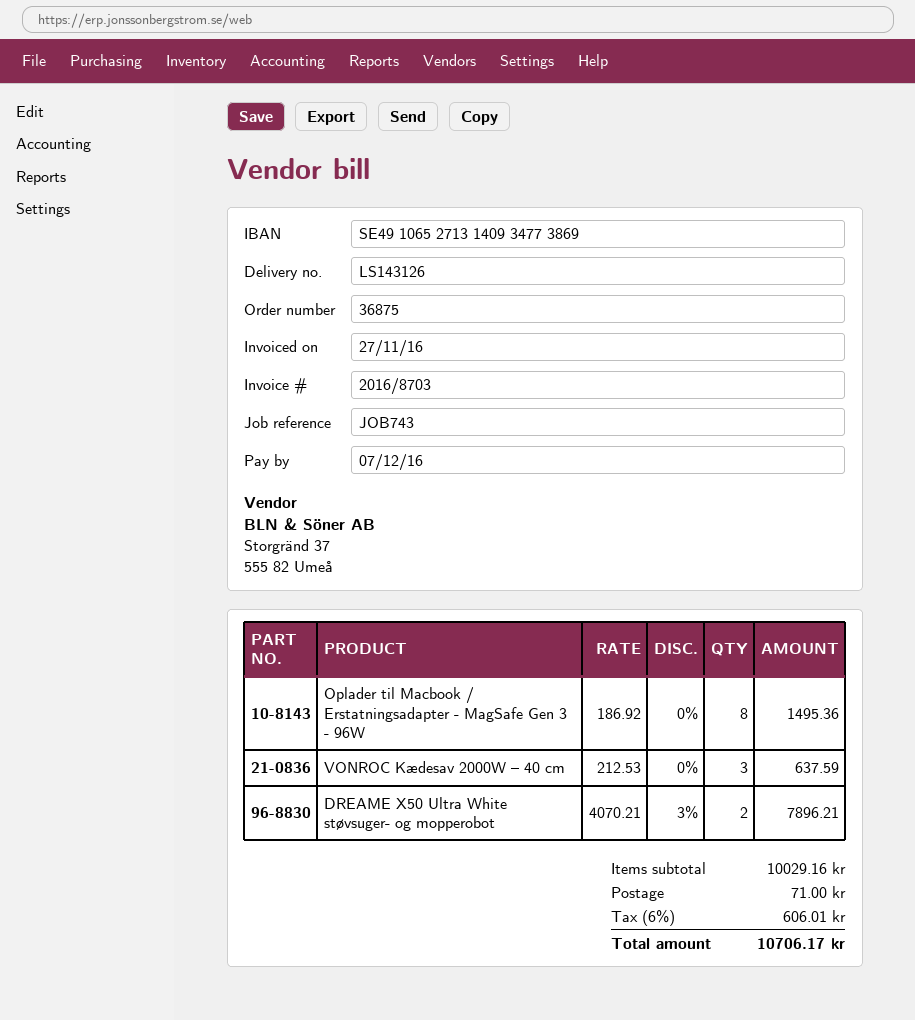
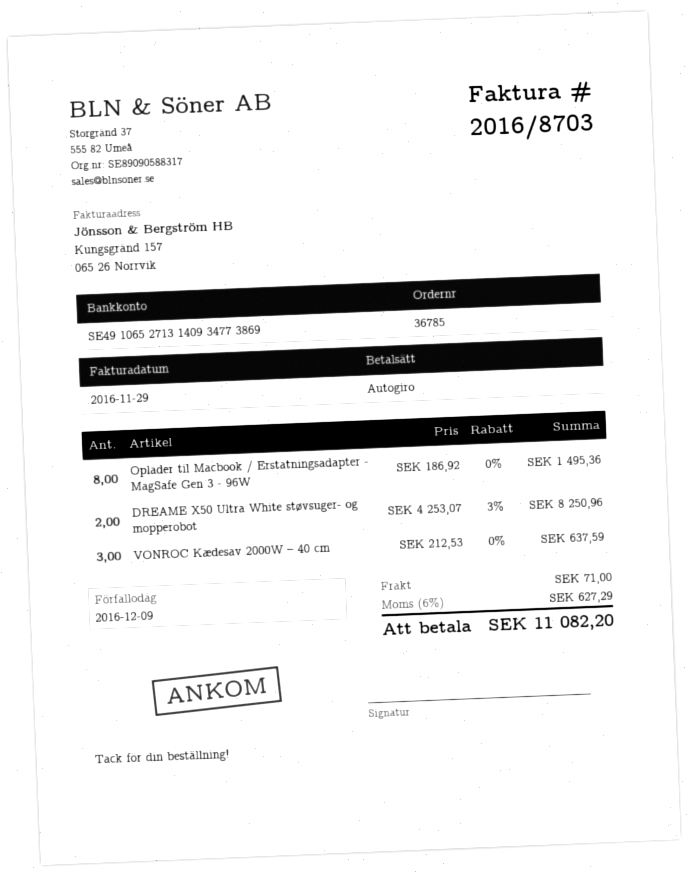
order number: 36875 -> 36785
invoice date: 2016-11-27 -> 2016-11-29
due date: 2016-12-07 -> 2016-12-09
DREAME X50 Ultra White støvsuger- og mopperobot: 2 x 4070.21 - 3% = 7896.21 -> 2 x 4253.07 - 3% = 8250.96
tax: 6% = 606.01 -> 6% = 627.29
total: 10706.17 -> 11082.20

